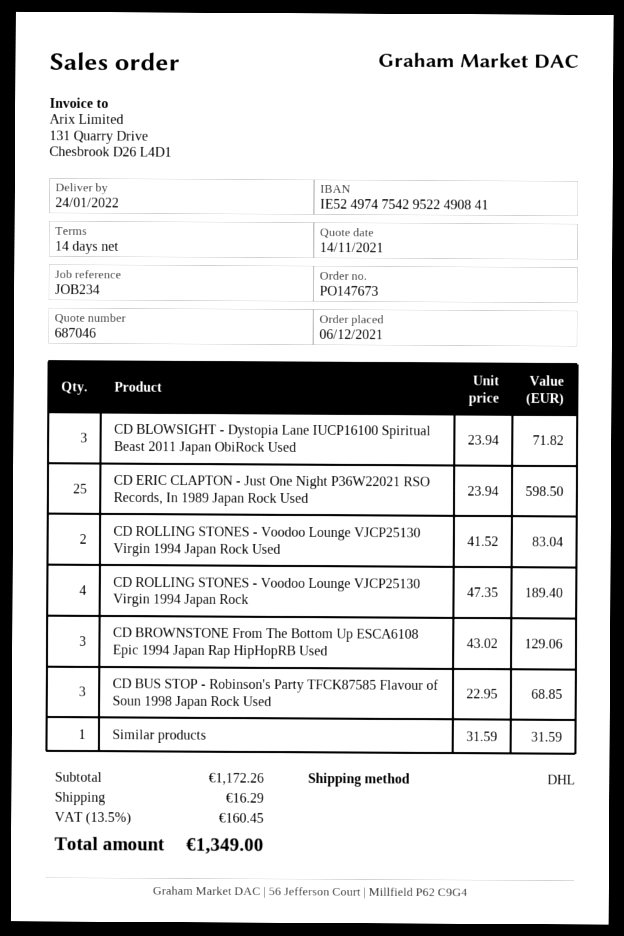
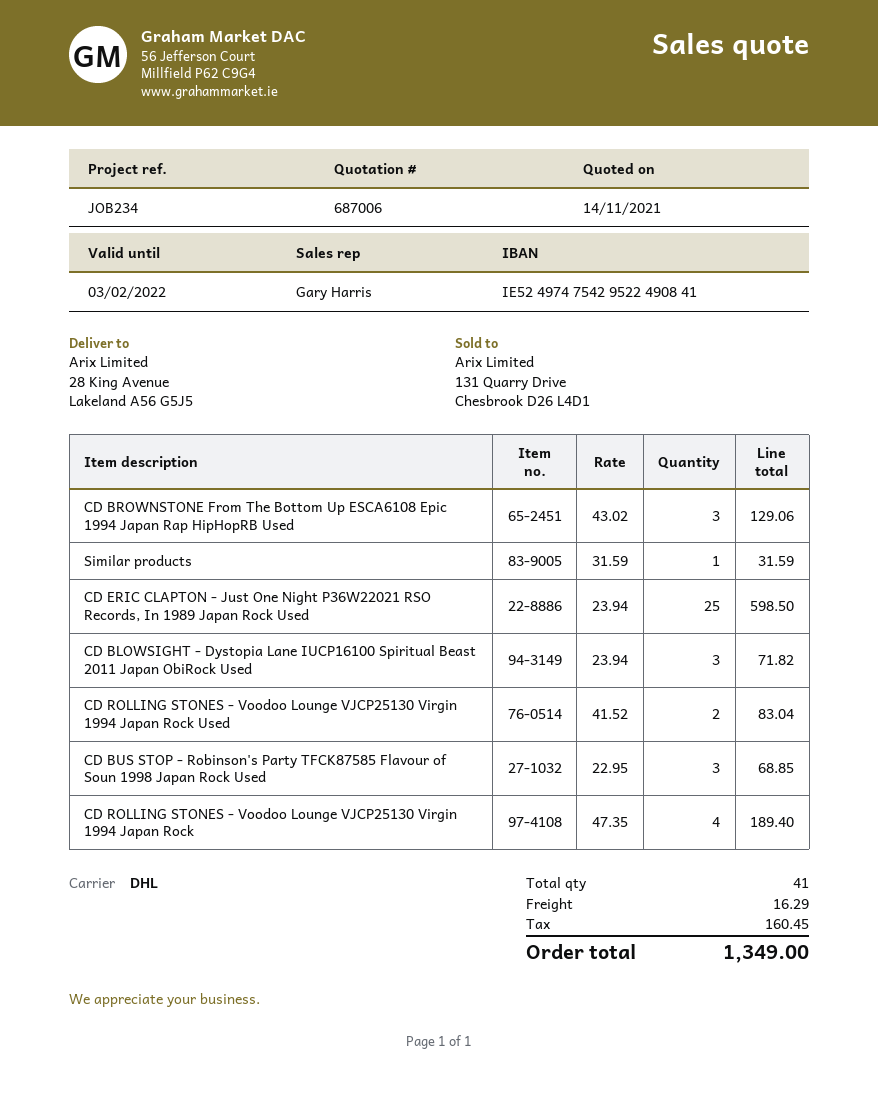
quote number: 687046 -> 687006

